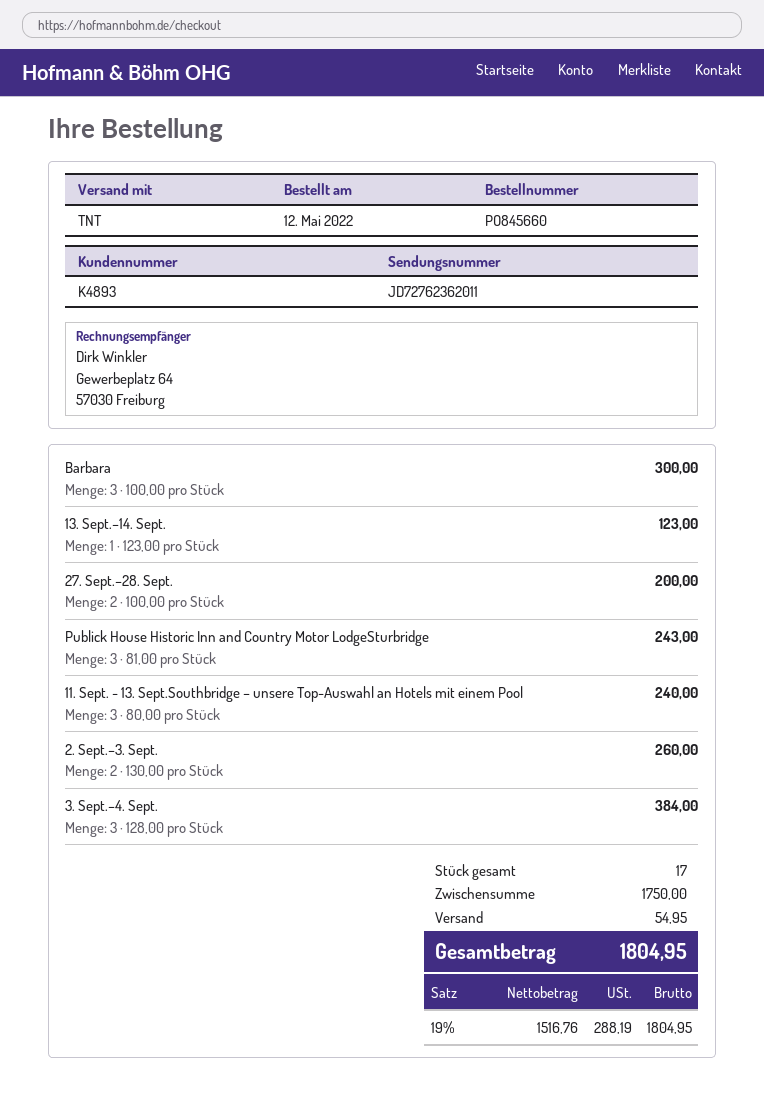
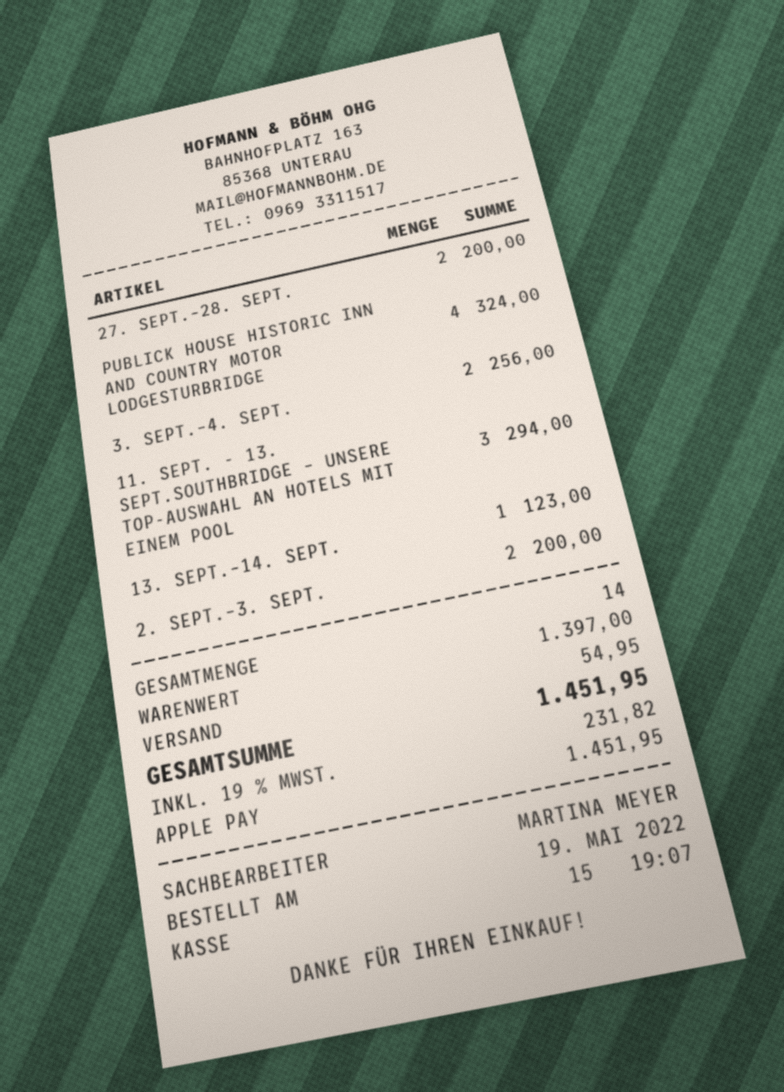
order date: 2022-05-12 -> 2022-05-19
Barbara: 3 for 300.00 -> none
Publick House Historic Inn and Country Motor LodgeSturbridge: 3 for 243.00 -> 4 for 324.00
11. Sept. - 13. Sept.Southbridge – unsere Top-Auswahl an Hotels mit einem Pool: 3 for 240.00 -> 3 for 294.00
2. Sept.–3. Sept.: 2 for 260.00 -> 2 for 200.00
3. Sept.–4. Sept.: 3 for 384.00 -> 2 for 256.00
total quantity: 17 -> 14
subtotal: 1750.00 -> 1397.00
tax: 19% = 288.19 -> 19% = 231.82
total: 1804.95 -> 1451.95

